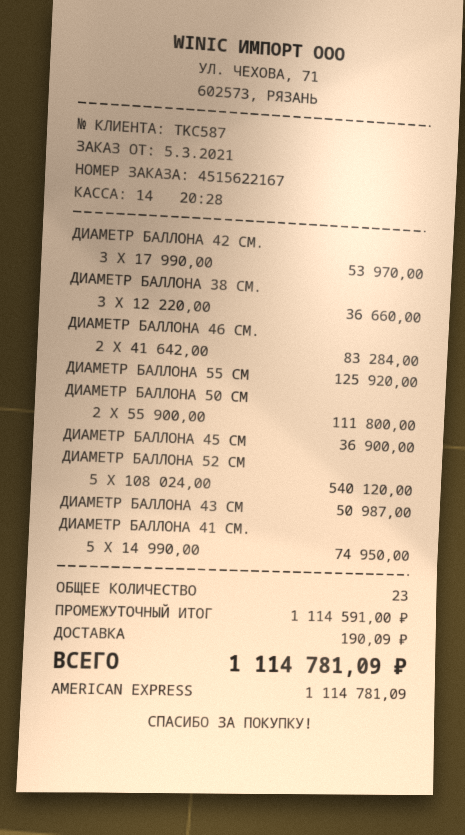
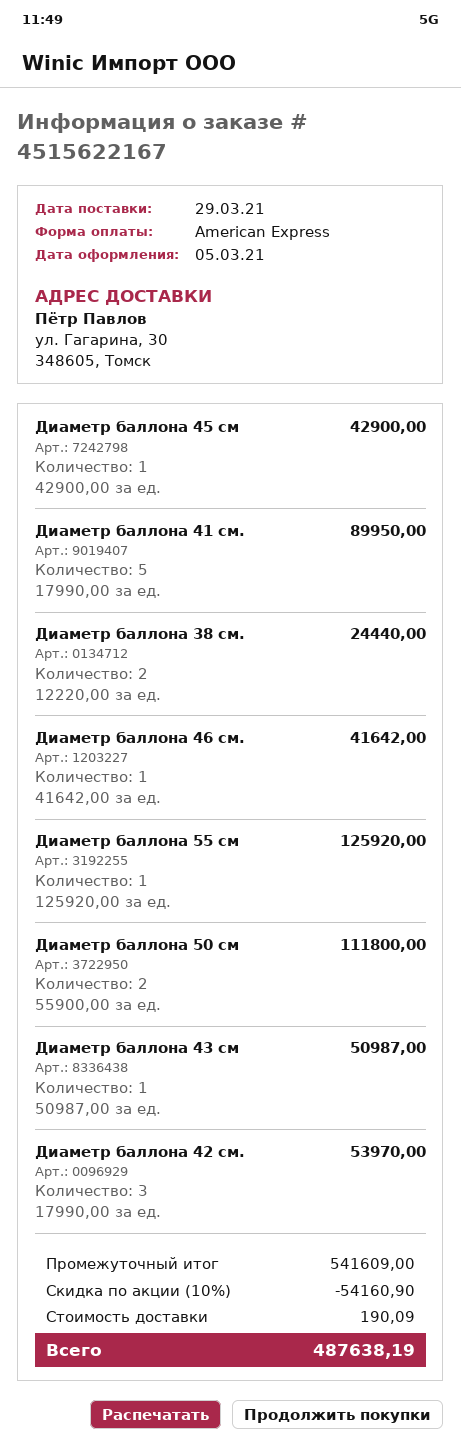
ДИАМЕТР БАЛЛОНА 38 СМ.: 3 x 12220.00 = 36660.00 -> 2 x 12220.00 = 24440.00
ДИАМЕТР БАЛЛОНА 46 СМ.: 2 x 41642.00 = 83284.00 -> 1 x 41642.00 = 41642.00
ДИАМЕТР БАЛЛОНА 45 СМ: 1 x 36900.00 = 36900.00 -> 1 x 42900.00 = 42900.00
ДИАМЕТР БАЛЛОНА 52 СМ: 5 x 108024.00 = 540120.00 -> none
ДИАМЕТР БАЛЛОНА 41 СМ.: 5 x 14990.00 = 74950.00 -> 5 x 17990.00 = 89950.00
subtotal: 1114591.00 -> 541609.00
discount: none -> 10% = 54160.90
total: 1114781.09 -> 487638.19

